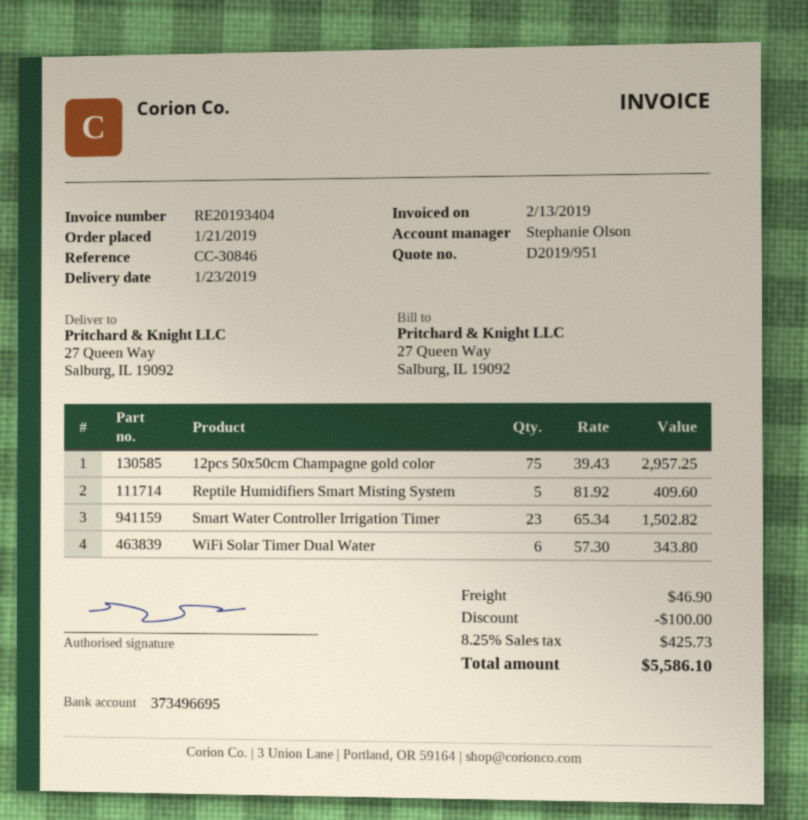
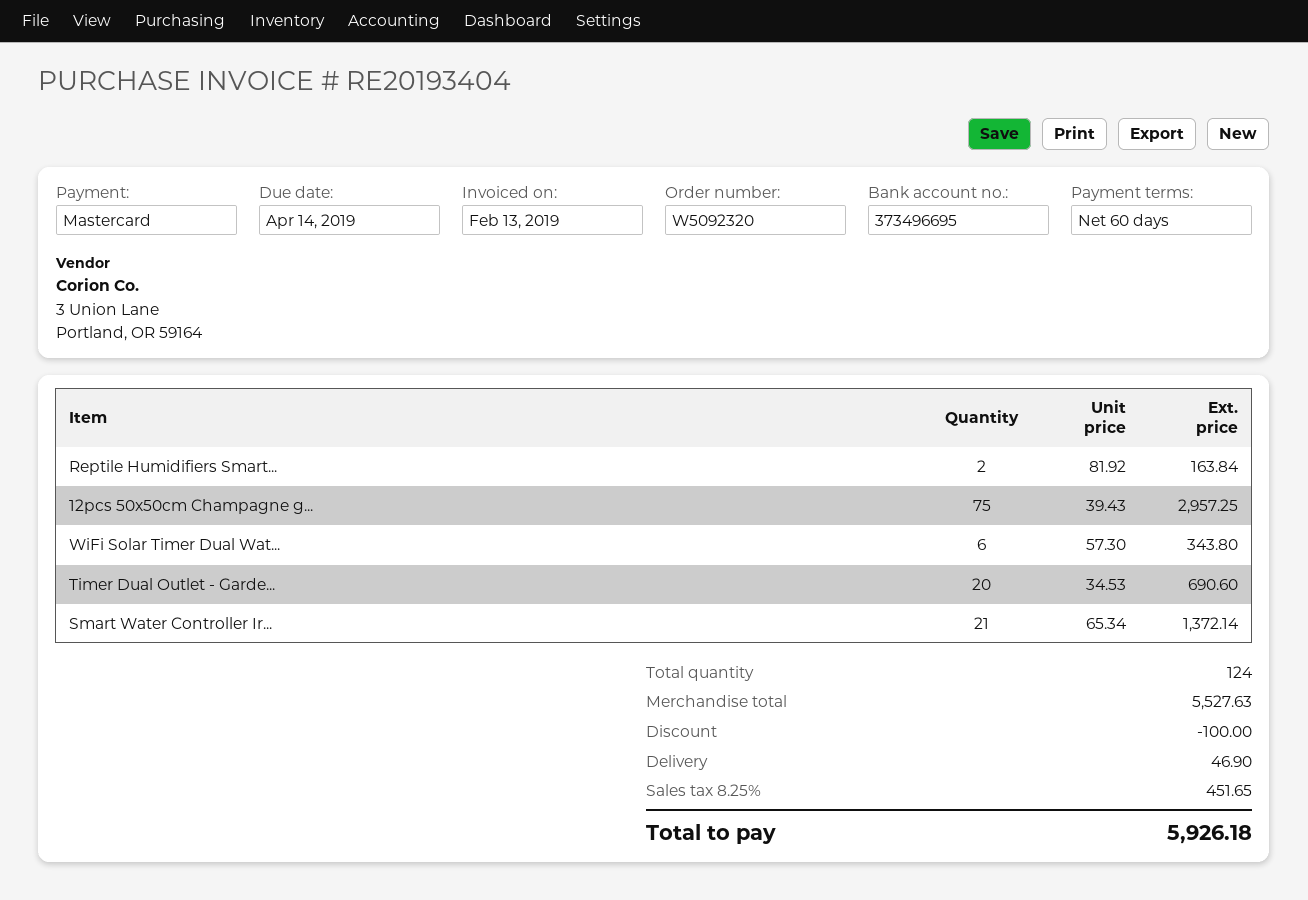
Reptile Humidifiers Smart Misting System: 5 x 81.92 = 409.60 -> 2 x 81.92 = 163.84
Smart Water Controller Irrigation Timer: 23 x 65.34 = 1502.82 -> 21 x 65.34 = 1372.14
Timer Dual Outlet - Garde...: none -> 20 x 34.53 = 690.60
tax: 8.25% = 425.73 -> 8.25% = 451.65
total: 5586.10 -> 5926.18

